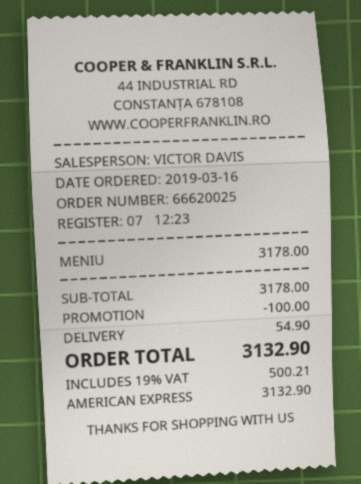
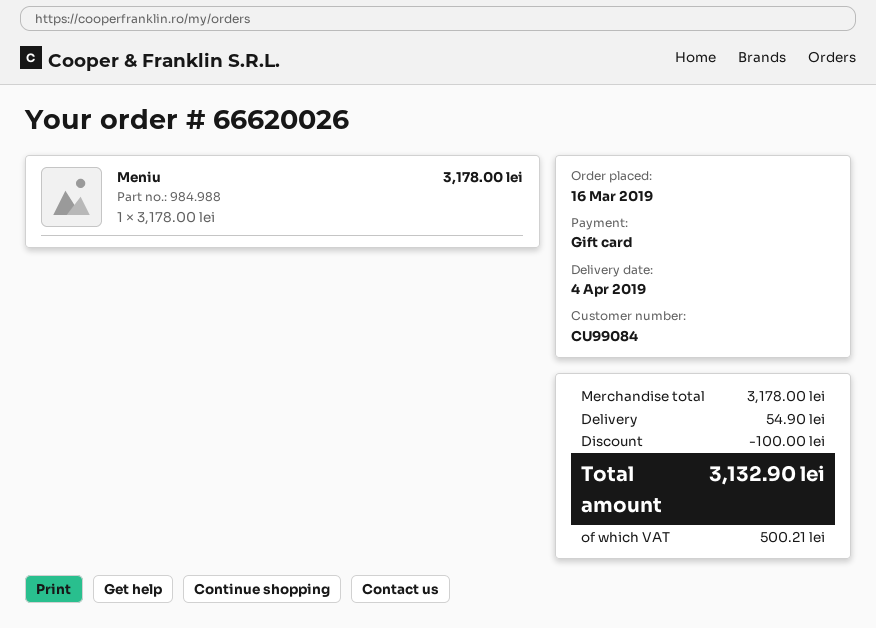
order number: 66620025 -> 66620026
payment method: American Express -> gift card

